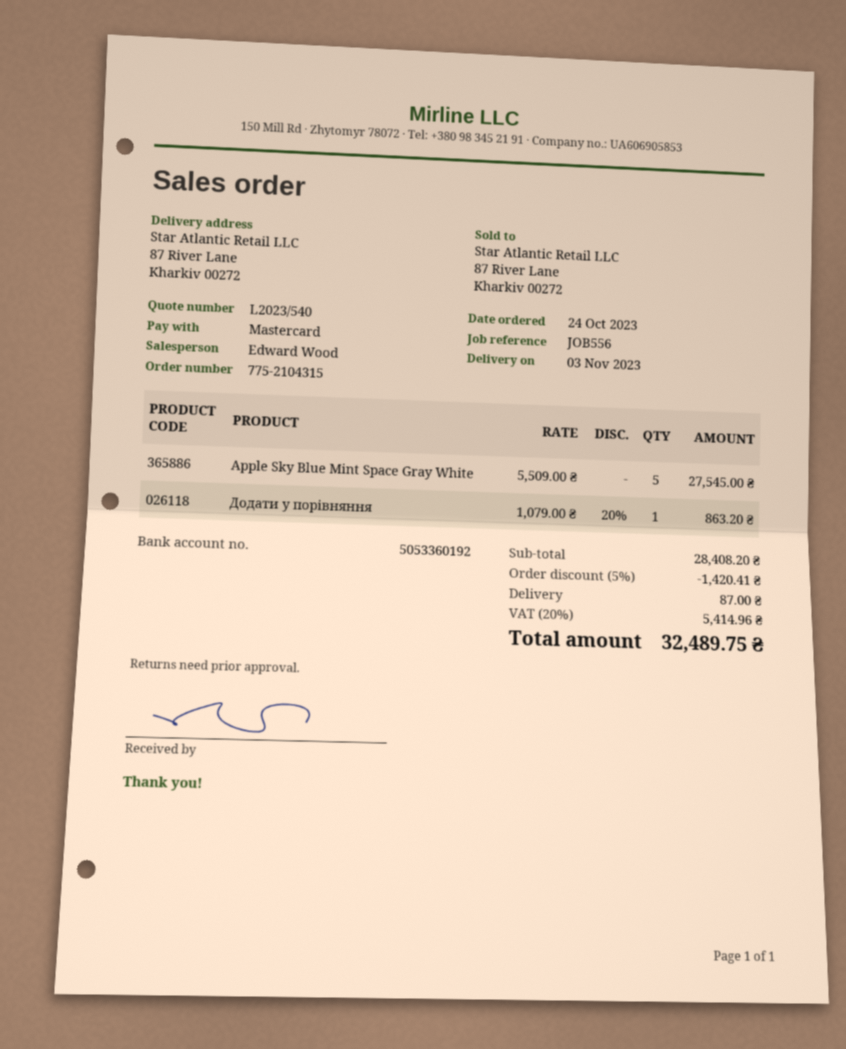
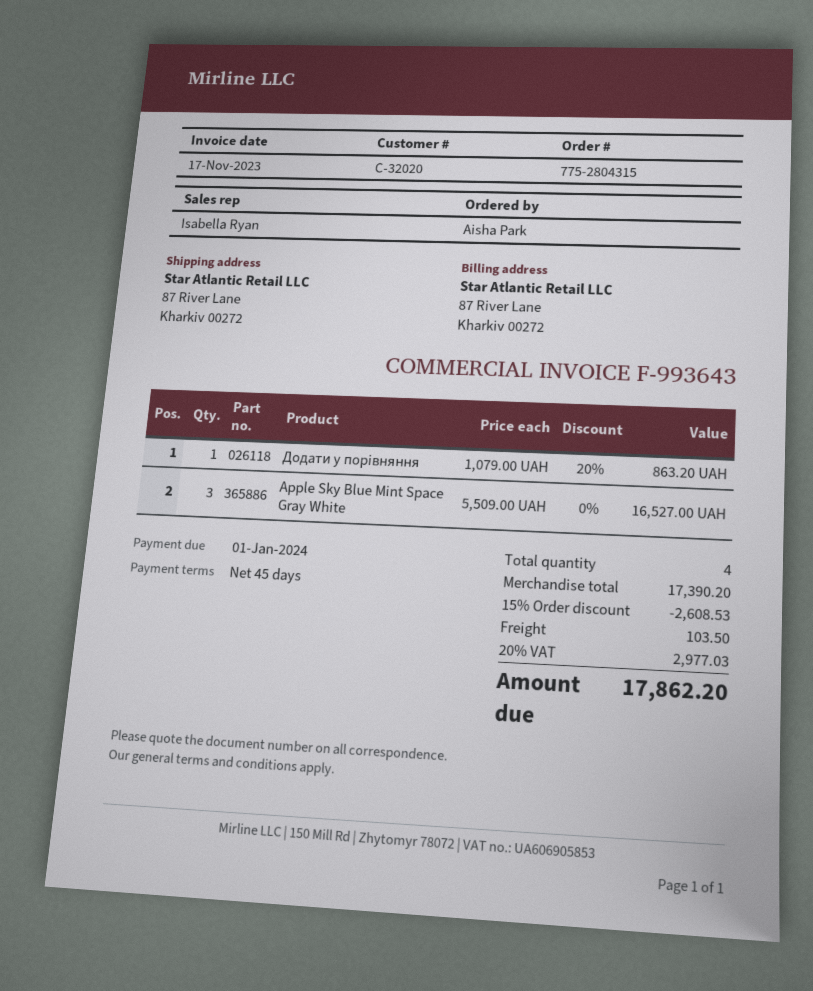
order number: 775-2104315 -> 775-2804315
sales rep: Edward Wood -> Isabella Ryan
Apple Sky Blue Mint Space Gray White: 5 x 5509.00 = 27545.00 -> 3 x 5509.00 = 16527.00
subtotal: 28408.20 -> 17390.20
discount: 5% = 1420.41 -> 15% = 2608.53
shipping: 87.00 -> 103.50
tax: 20% = 5414.96 -> 20% = 2977.03
total: 32489.75 -> 17862.20

